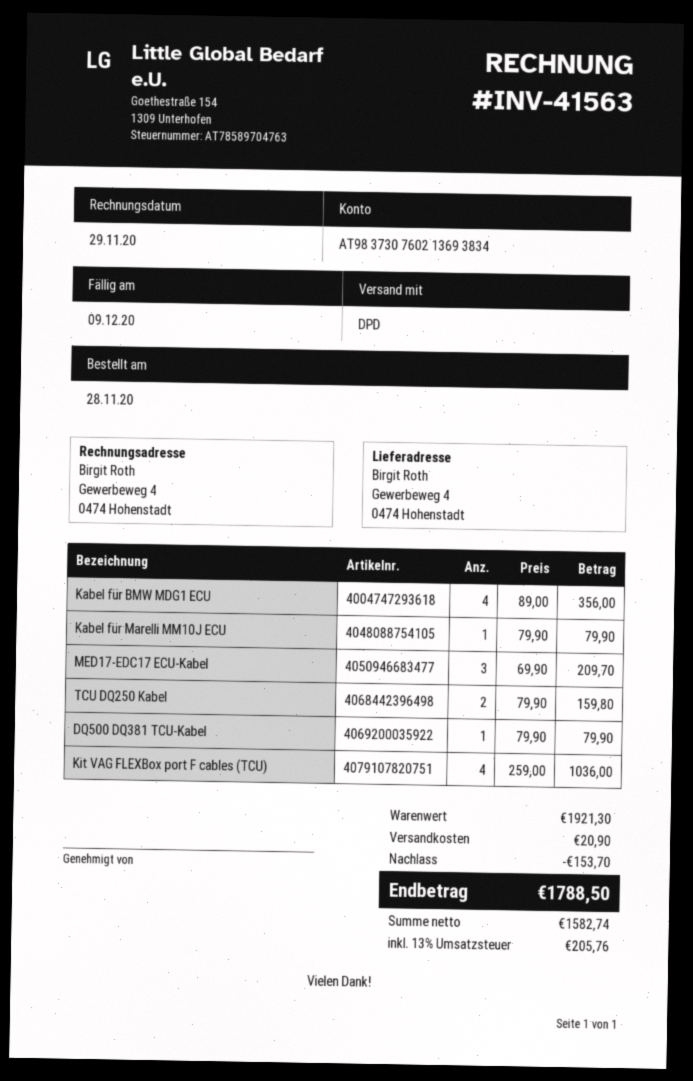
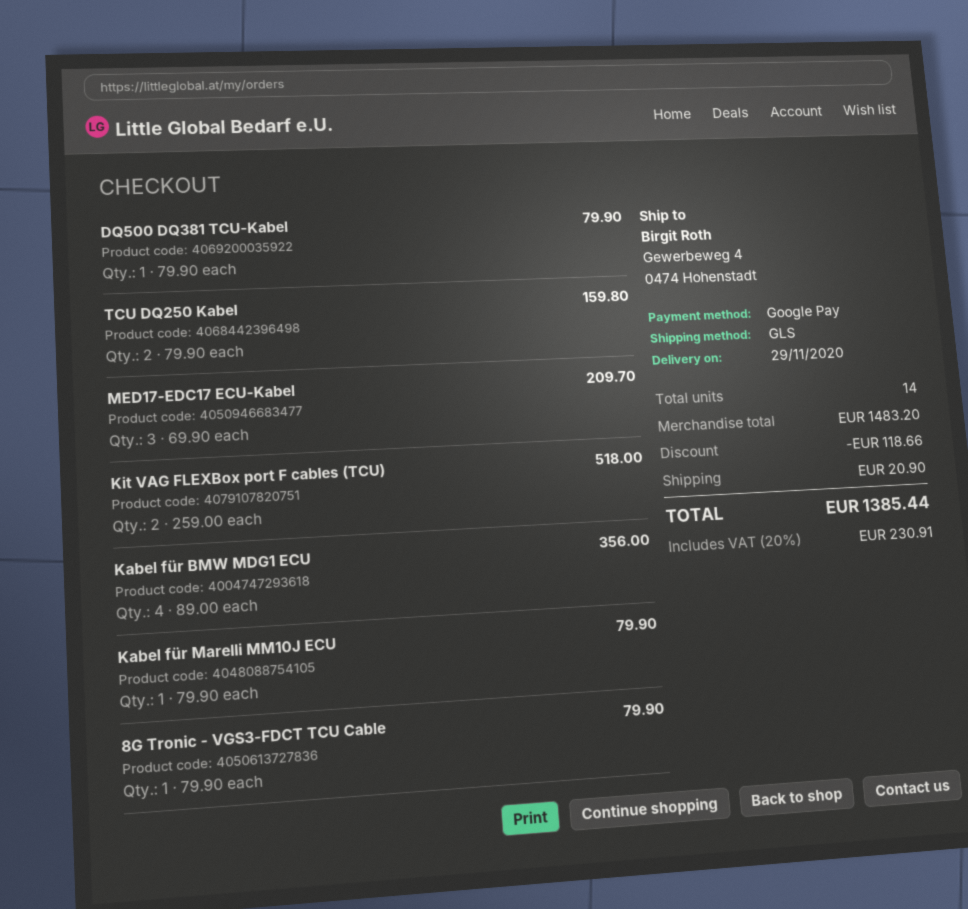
shipping method: DPD -> GLS
Kit VAG FLEXBox port F cables (TCU): 4 x 259.00 = 1036.00 -> 2 x 259.00 = 518.00
8G Tronic - VGS3-FDCT TCU Cable: none -> 1 x 79.90 = 79.90
subtotal: 1921.30 -> 1483.20
discount: 153.70 -> 118.66
tax: 13% = 205.76 -> 20% = 230.91
total: 1788.50 -> 1385.44

